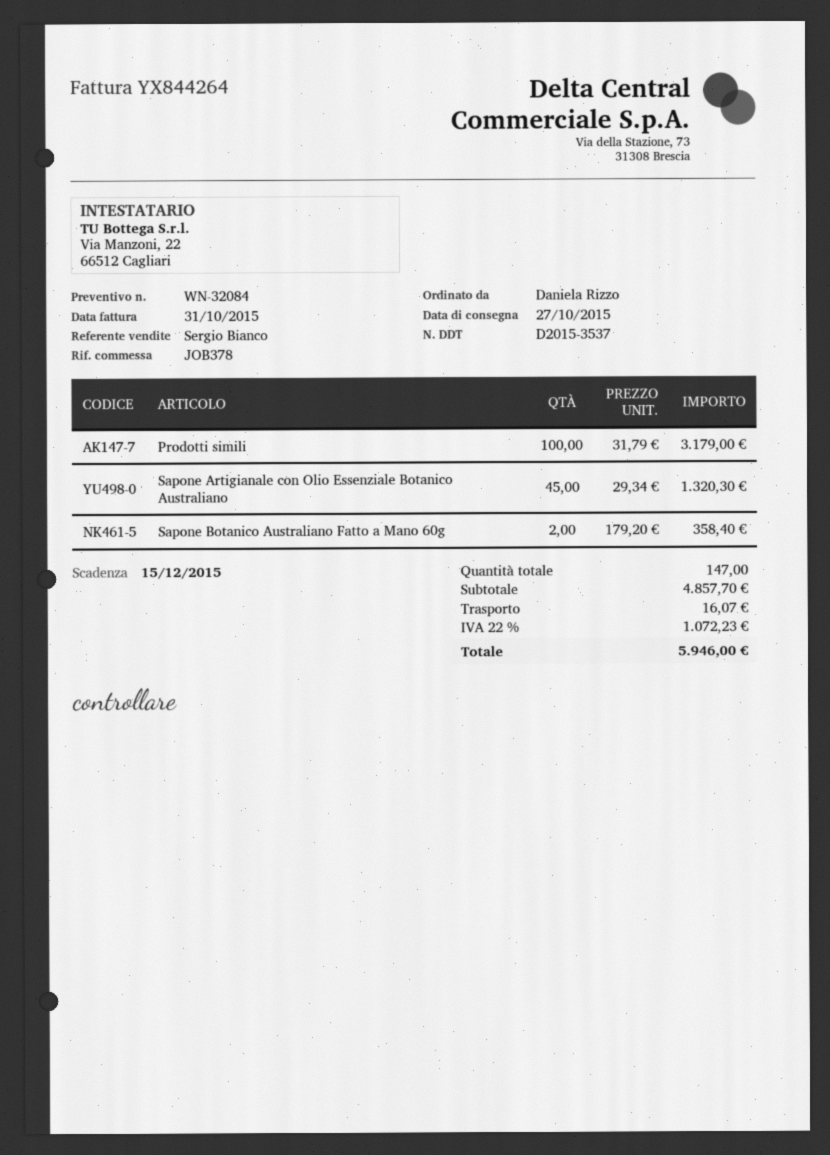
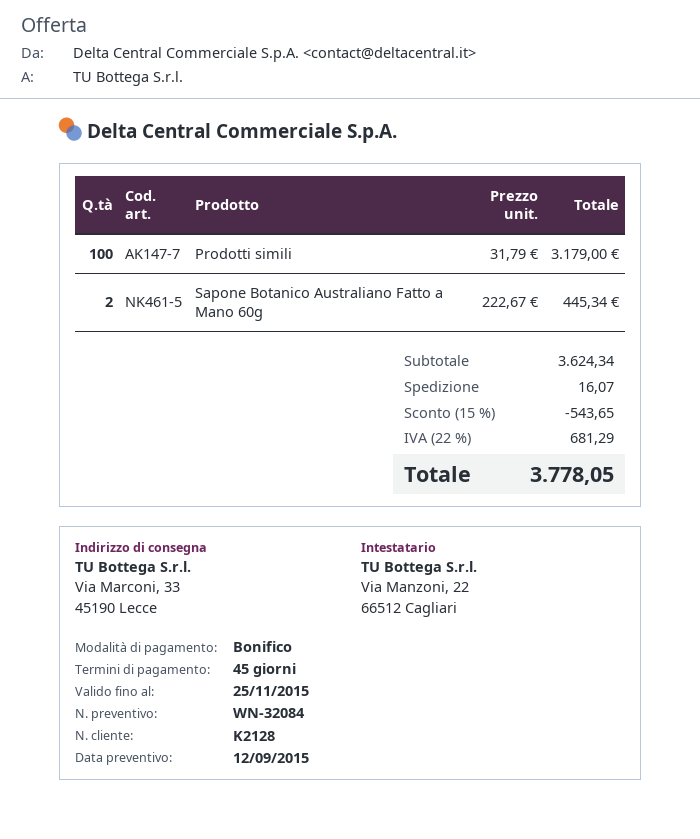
Sapone Artigianale con Olio Essenziale Botanico Australiano: 45 x 29.34 = 1320.30 -> none
Sapone Botanico Australiano Fatto a Mano 60g: 2 x 179.20 = 358.40 -> 2 x 222.67 = 445.34
subtotal: 4857.70 -> 3624.34
discount: none -> 15% = 543.65
tax: 22% = 1072.23 -> 22% = 681.29
total: 5946.00 -> 3778.05

